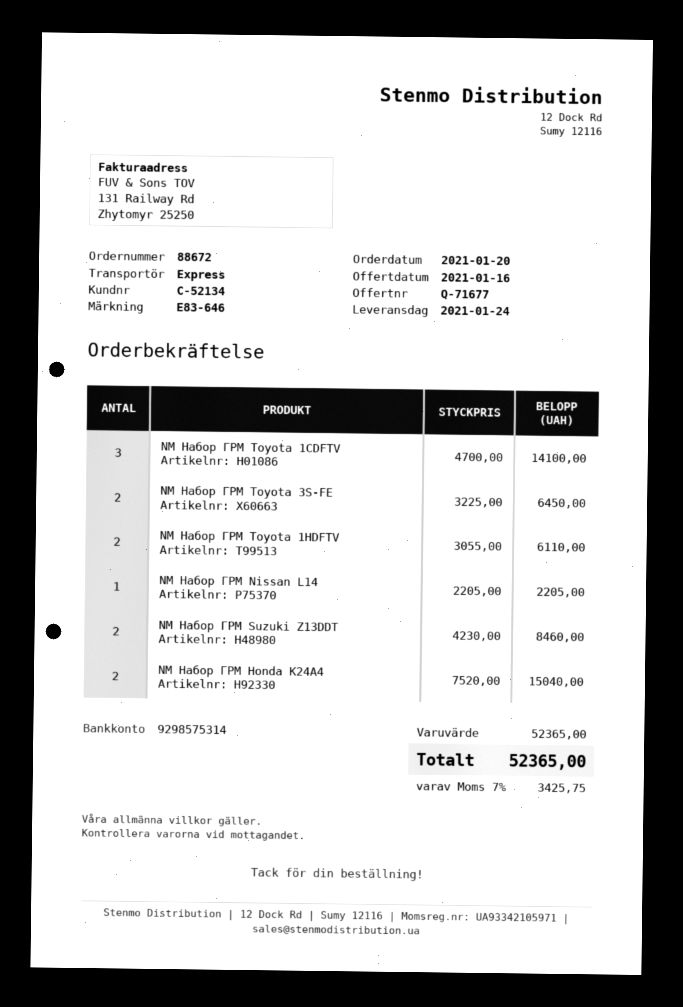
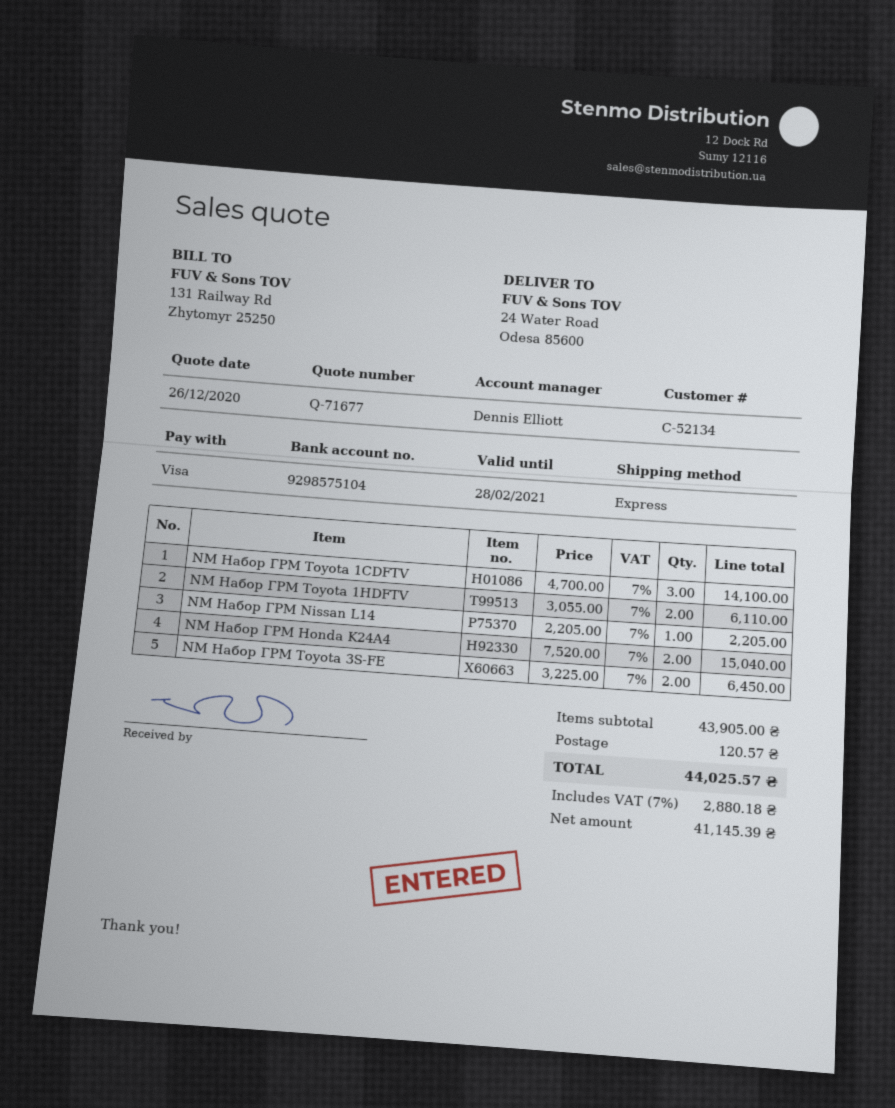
quote date: 2021-01-16 -> 2020-12-26
bank account: 9298575314 -> 9298575104
NM Набор ГРМ Suzuki Z13DDT: 2 x 4230.00 = 8460.00 -> none
subtotal: 52365.00 -> 43905.00
shipping: none -> 120.57
tax: 7% = 3425.75 -> 7% = 2880.18
total: 52365.00 -> 44025.57

